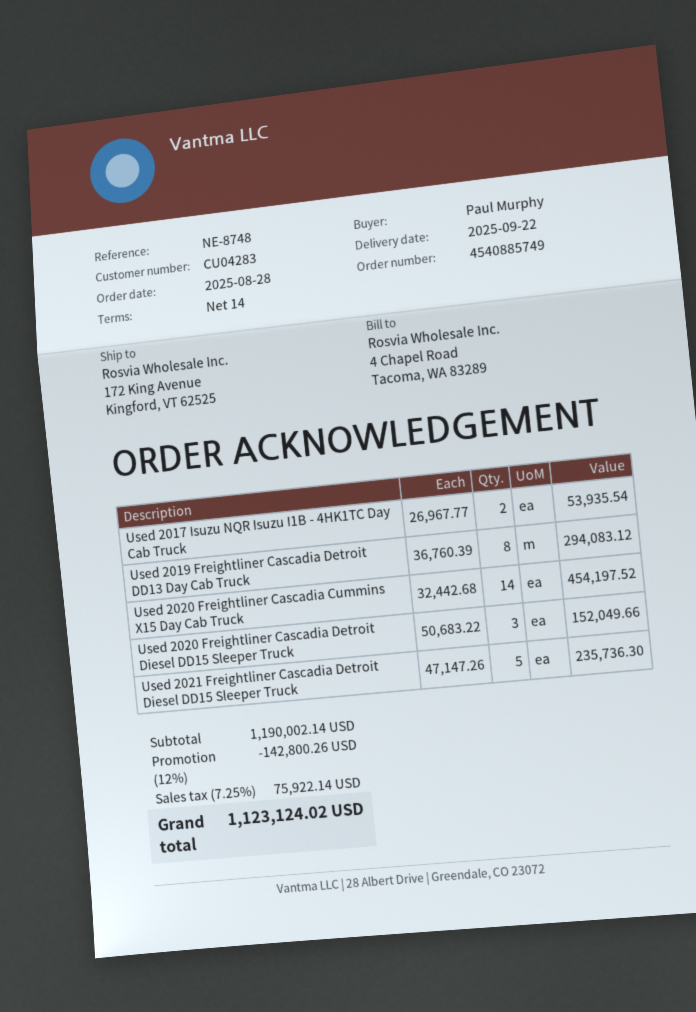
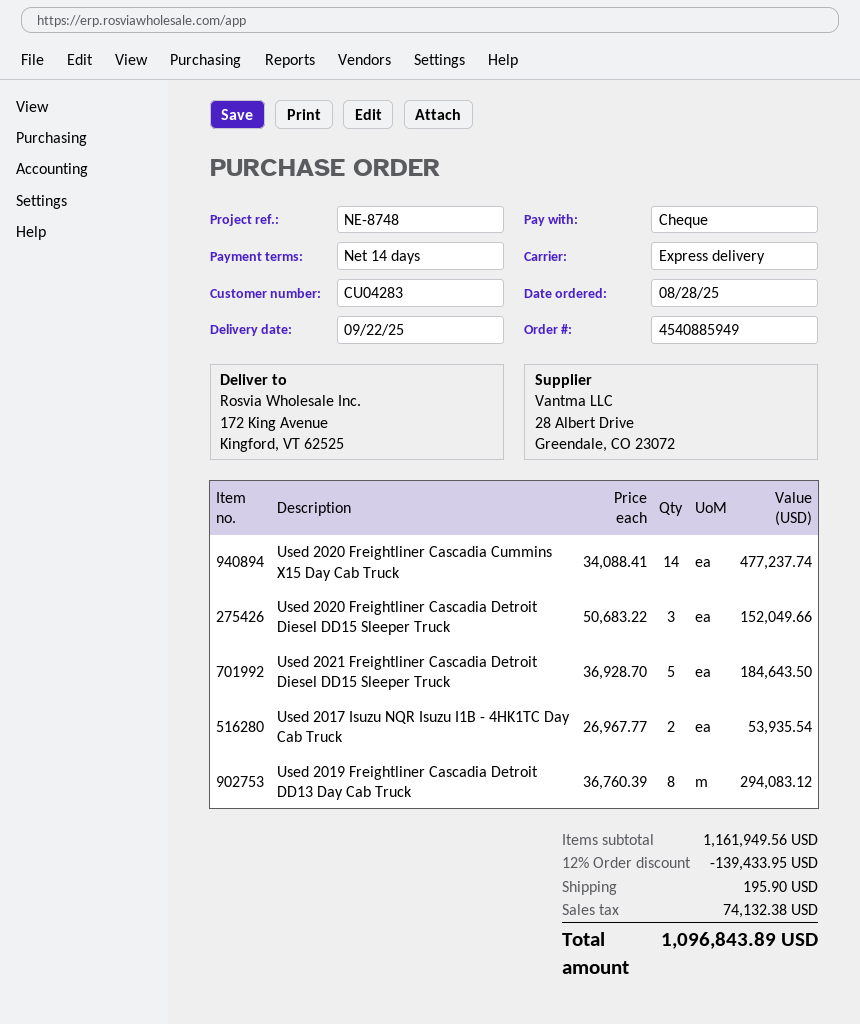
order number: 4540885749 -> 4540885949
Used 2020 Freightliner Cascadia Cummins X15 Day Cab Truck: 14 x 32442.68 = 454197.52 -> 14 x 34088.41 = 477237.74
Used 2021 Freightliner Cascadia Detroit Diesel DD15 Sleeper Truck: 5 x 47147.26 = 235736.30 -> 5 x 36928.70 = 184643.50
subtotal: 1190002.14 -> 1161949.56
discount: 12% = 142800.26 -> 12% = 139433.95
shipping: none -> 195.90
tax: 75922.14 -> 74132.38
total: 1123124.02 -> 1096843.89

